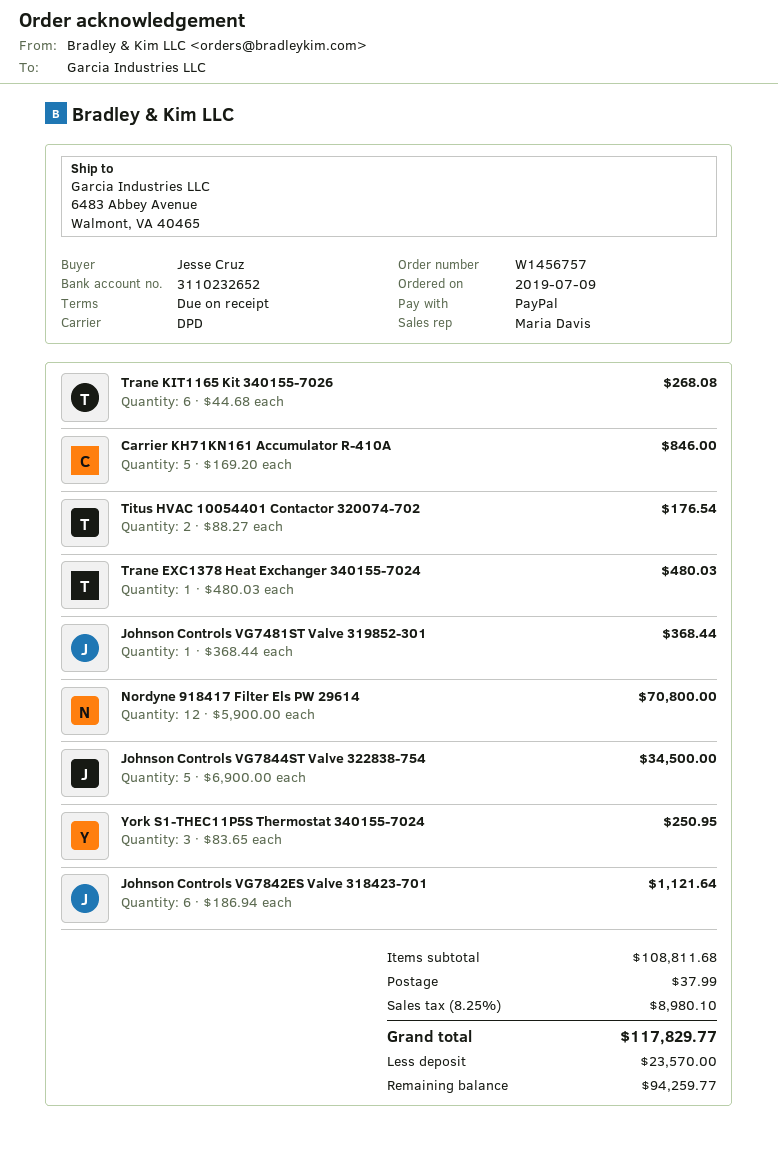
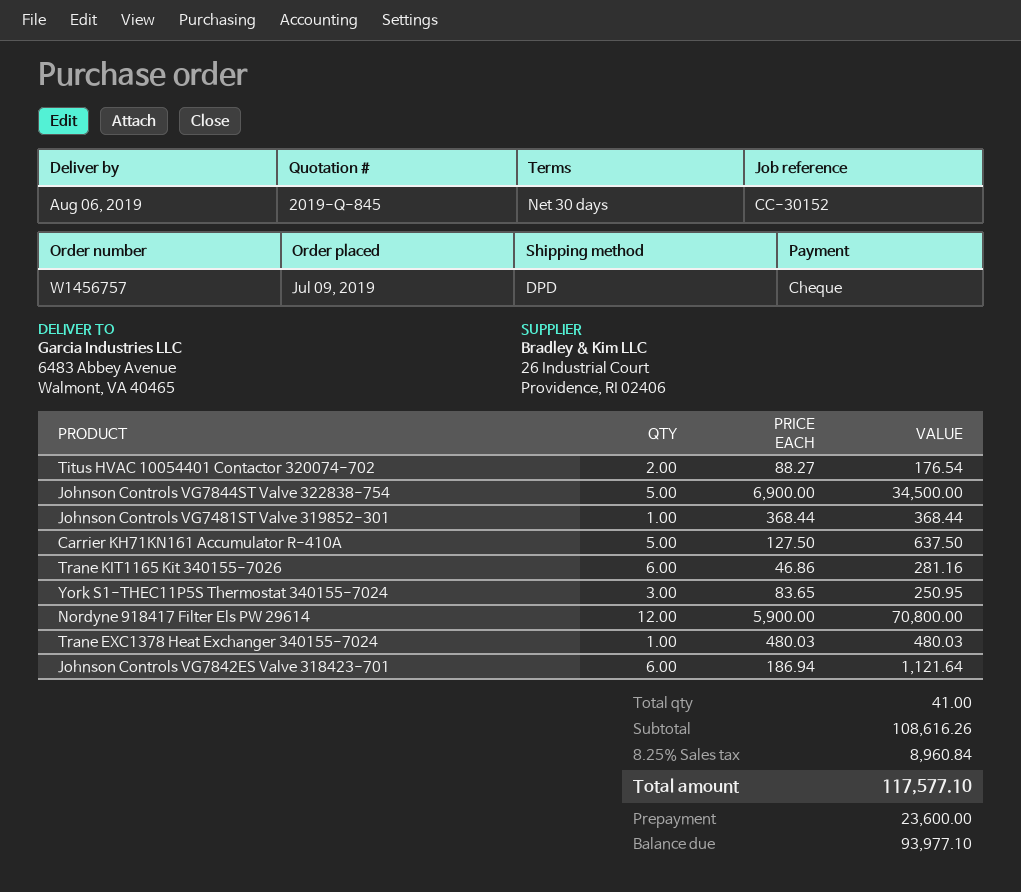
payment terms: on receipt -> 30 days
payment method: PayPal -> cheque
Trane KIT1165 Kit 340155-7026: 6 x 44.68 = 268.08 -> 6 x 46.86 = 281.16
Carrier KH71KN161 Accumulator R-410A: 5 x 169.20 = 846.00 -> 5 x 127.50 = 637.50
subtotal: 108811.68 -> 108616.26
shipping: 37.99 -> none
tax: 8.25% = 8980.10 -> 8.25% = 8960.84
total: 117829.77 -> 117577.10
deposit: 23570.00 -> 23600.00
balance: 94259.77 -> 93977.10

